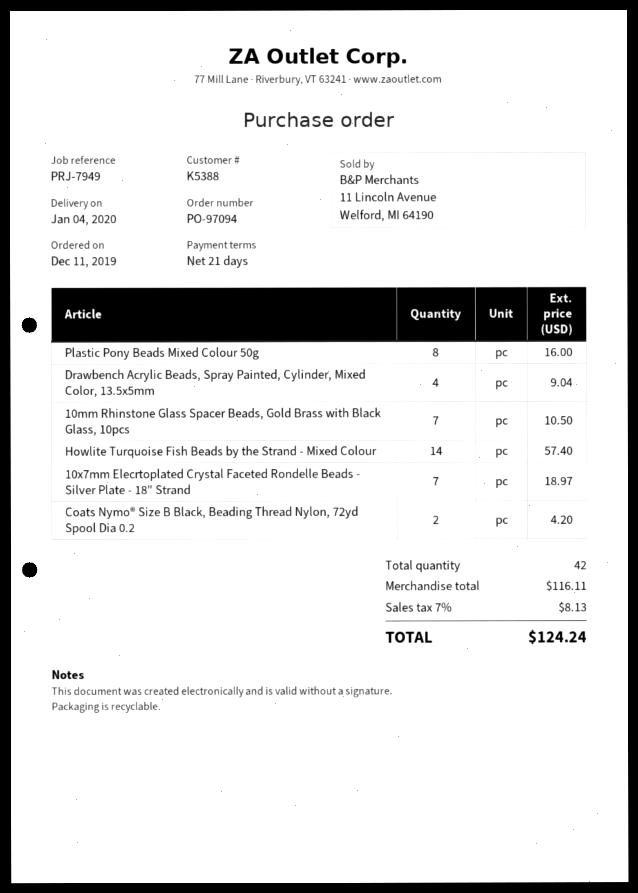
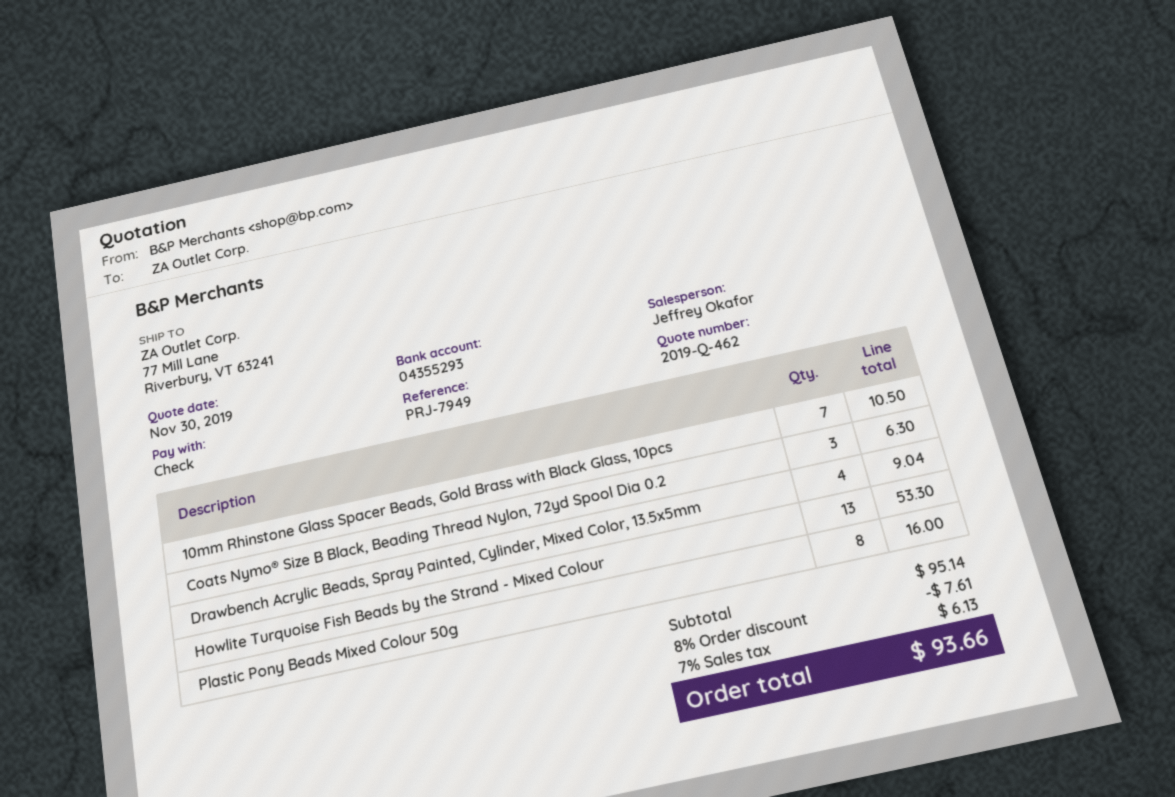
Howlite Turquoise Fish Beads by the Strand - Mixed Colour: 14 for 57.40 -> 13 for 53.30
10x7mm Elecrtoplated Crystal Faceted Rondelle Beads - Silver Plate - 18" Strand: 7 for 18.97 -> none
Coats Nymo® Size B Black, Beading Thread Nylon, 72yd Spool Dia 0.2: 2 for 4.20 -> 3 for 6.30
subtotal: 116.11 -> 95.14
discount: none -> 8% = 7.61
tax: 7% = 8.13 -> 7% = 6.13
total: 124.24 -> 93.66

